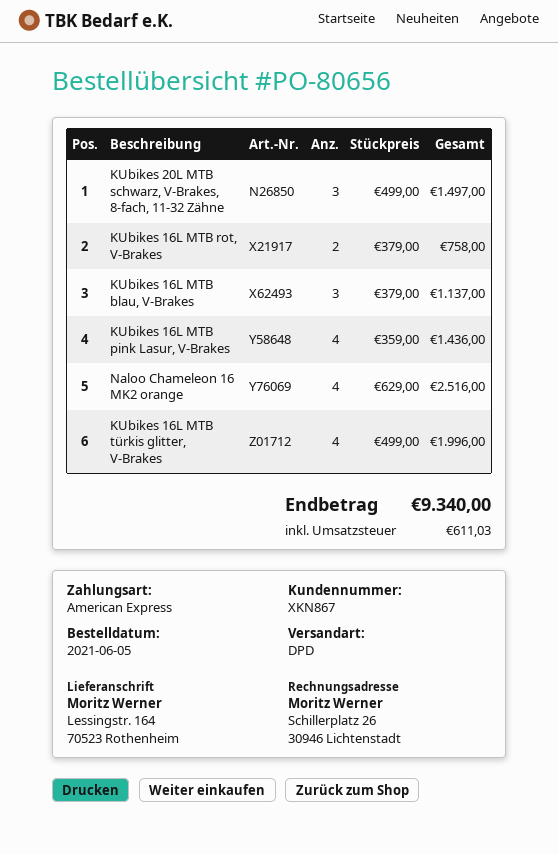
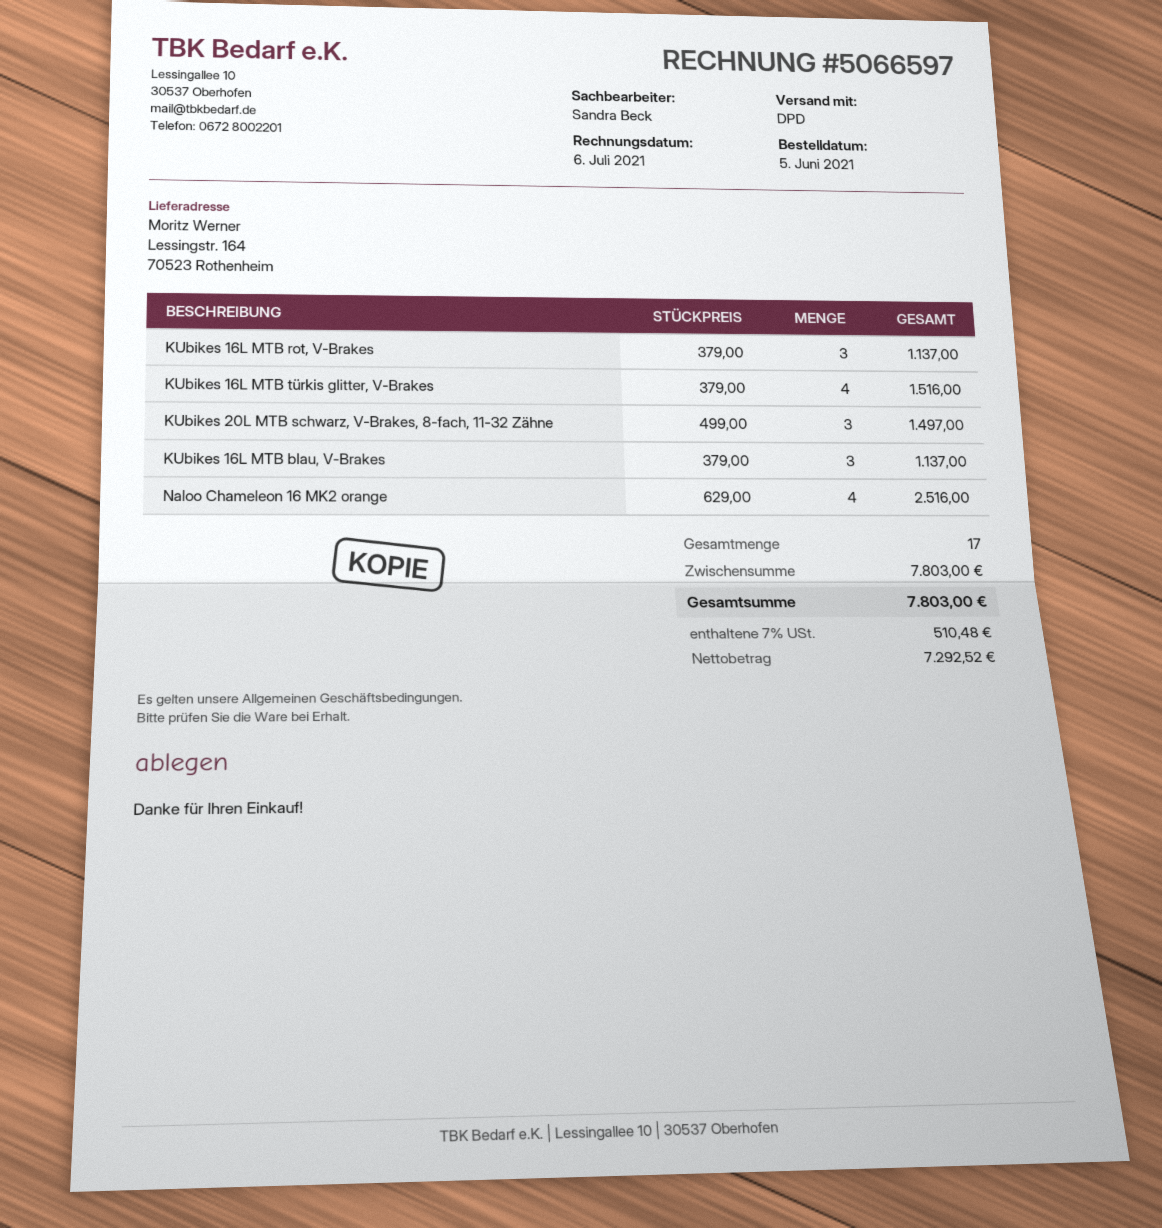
KUbikes 16L MTB rot, V-Brakes: 2 x 379.00 = 758.00 -> 3 x 379.00 = 1137.00
KUbikes 16L MTB pink Lasur, V-Brakes: 4 x 359.00 = 1436.00 -> none
KUbikes 16L MTB türkis glitter, V-Brakes: 4 x 499.00 = 1996.00 -> 4 x 379.00 = 1516.00
tax: 611.03 -> 510.48
total: 9340.00 -> 7803.00

